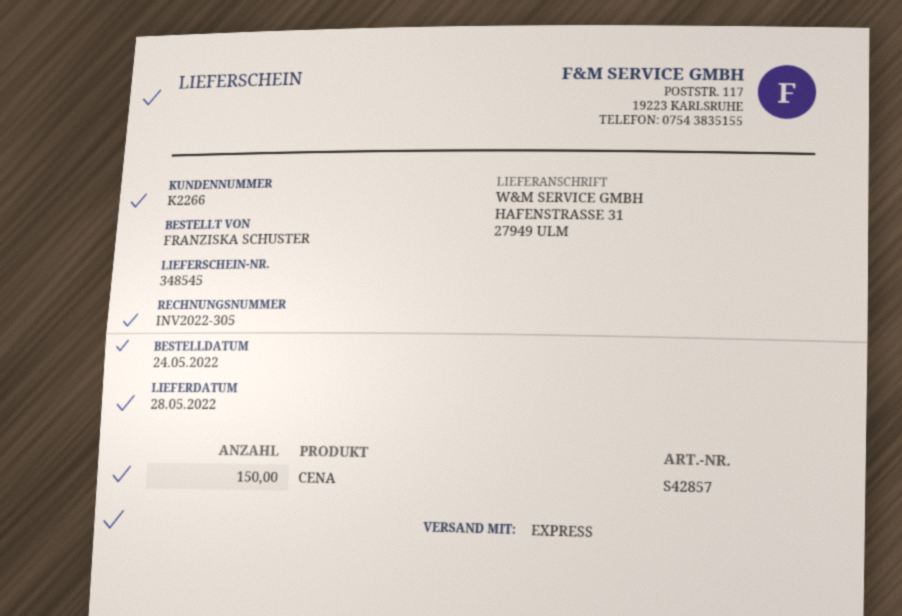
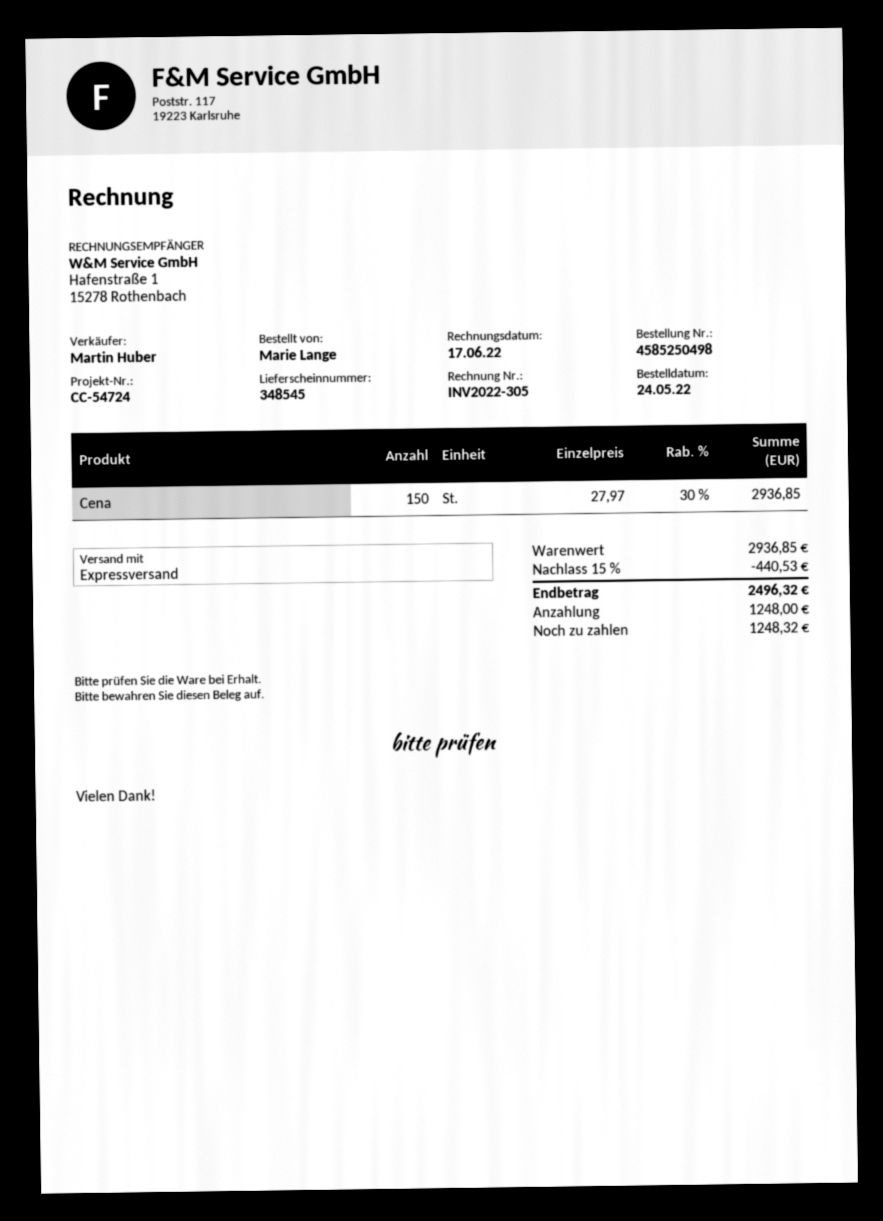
ordered by: FRANZISKA SCHUSTER -> Marie Lange

